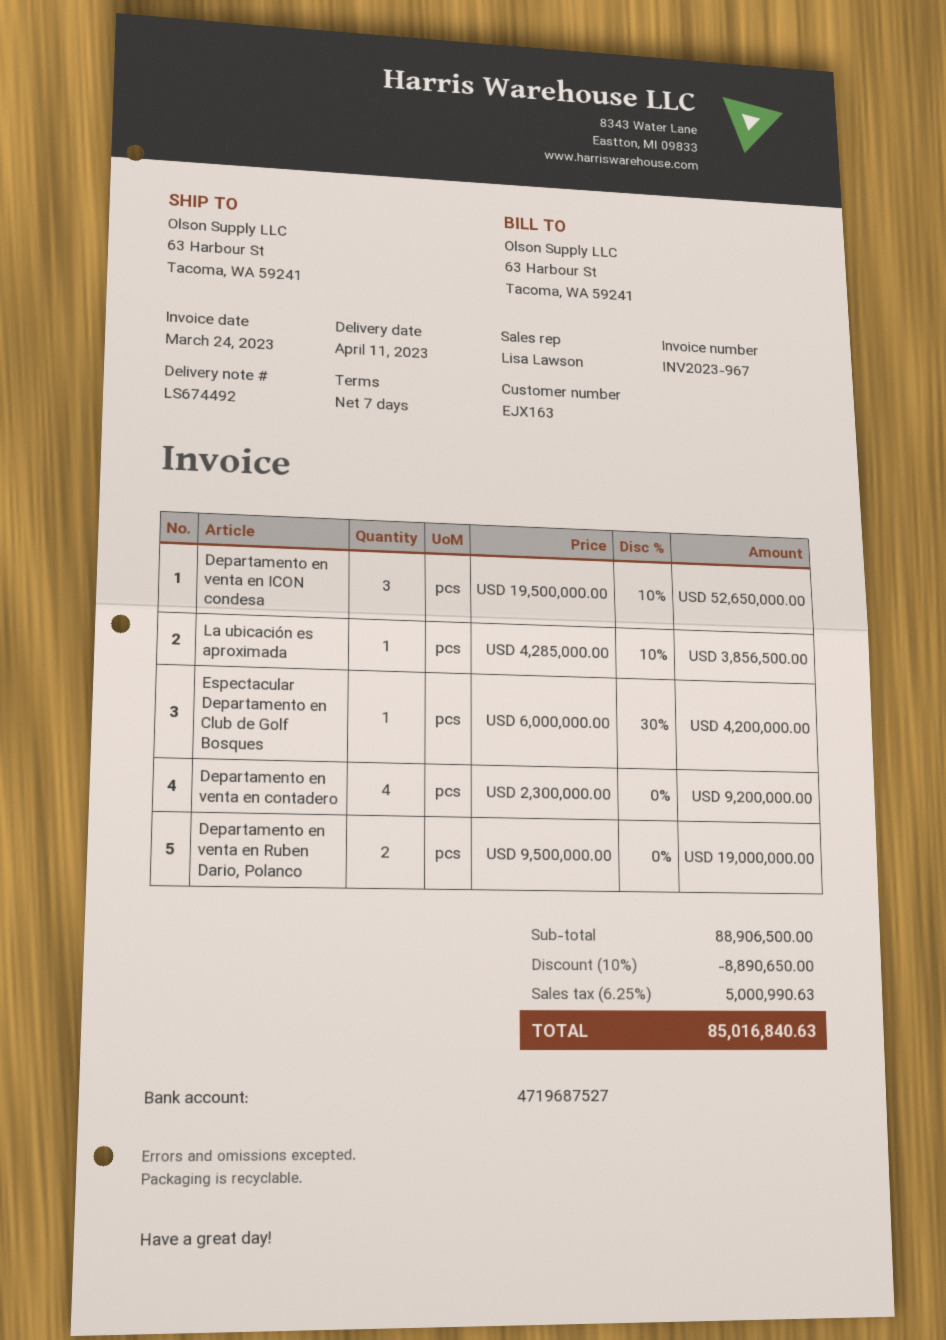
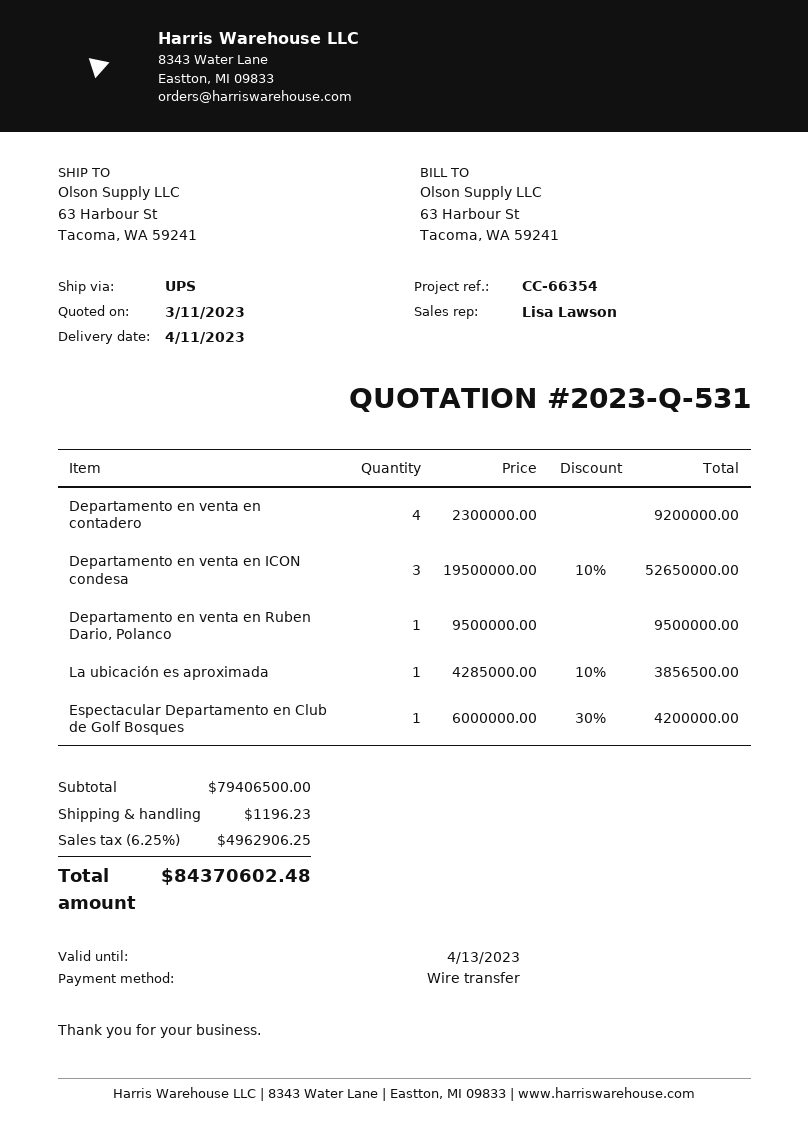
Departamento en venta en Ruben Dario, Polanco: 2 x 9500000.00 = 19000000.00 -> 1 x 9500000.00 = 9500000.00
subtotal: 88906500.00 -> 79406500.00
discount: 10% = 8890650.00 -> none
shipping: none -> 1196.23
tax: 6.25% = 5000990.63 -> 6.25% = 4962906.25
total: 85016840.63 -> 84370602.48

